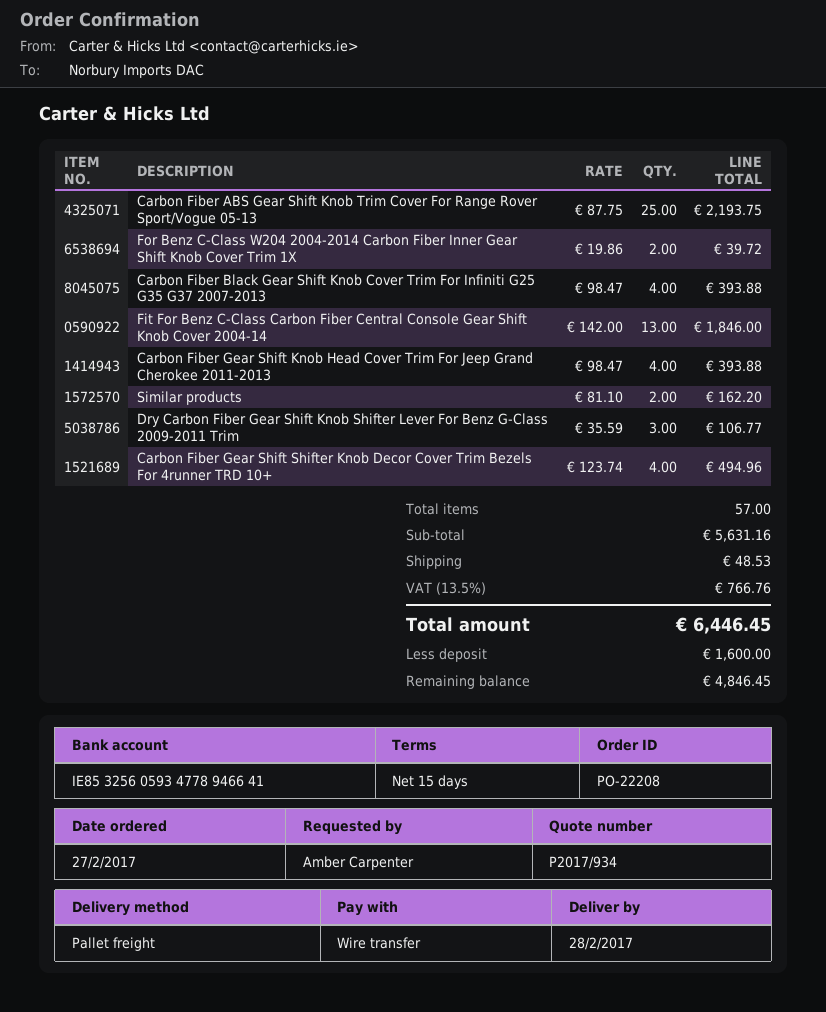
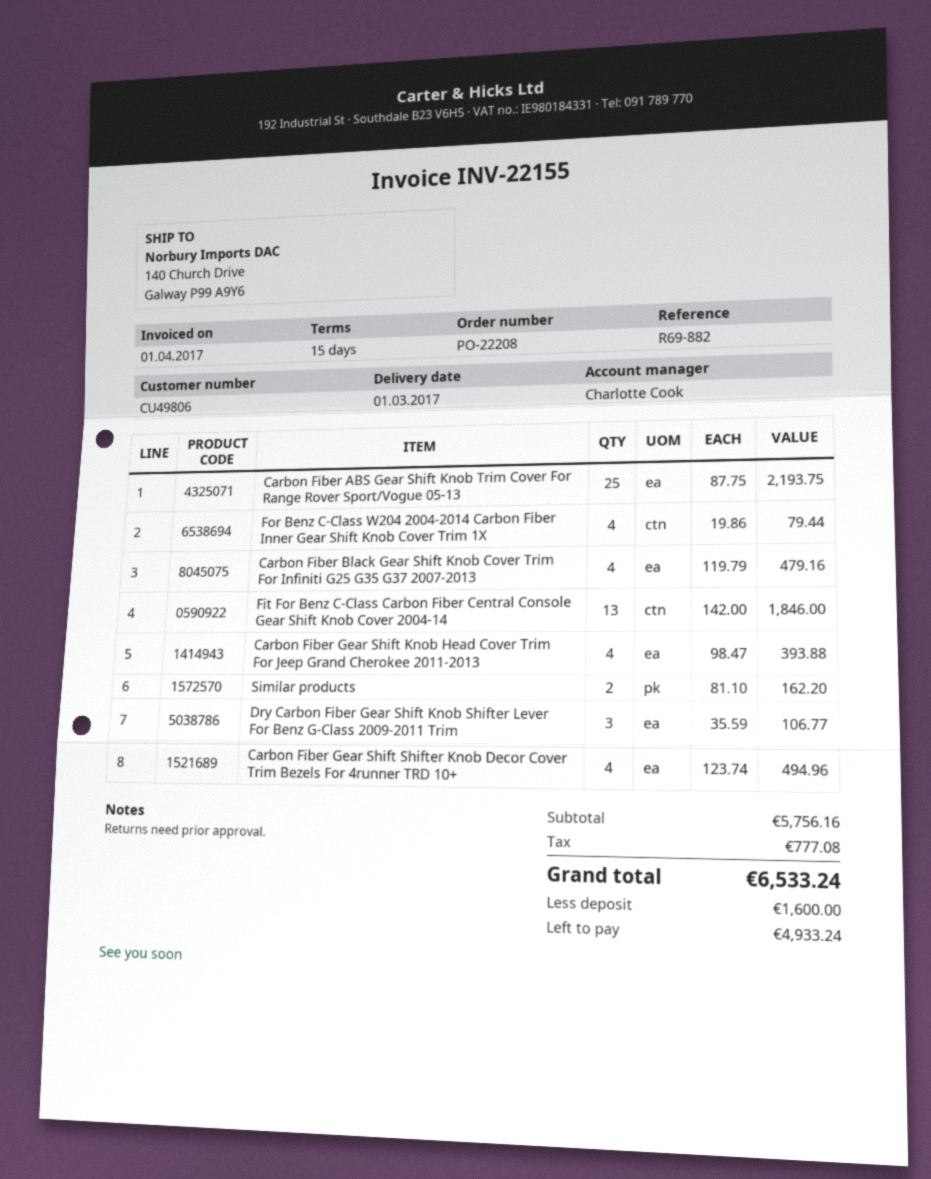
delivery date: 2017-02-28 -> 2017-03-01
For Benz C-Class W204 2004-2014 Carbon Fiber Inner Gear Shift Knob Cover Trim 1X: 2 x 19.86 = 39.72 -> 4 x 19.86 = 79.44
Carbon Fiber Black Gear Shift Knob Cover Trim For Infiniti G25 G35 G37 2007-2013: 4 x 98.47 = 393.88 -> 4 x 119.79 = 479.16
subtotal: 5631.16 -> 5756.16
shipping: 48.53 -> none
tax: 766.76 -> 777.08
total: 6446.45 -> 6533.24
balance: 4846.45 -> 4933.24

